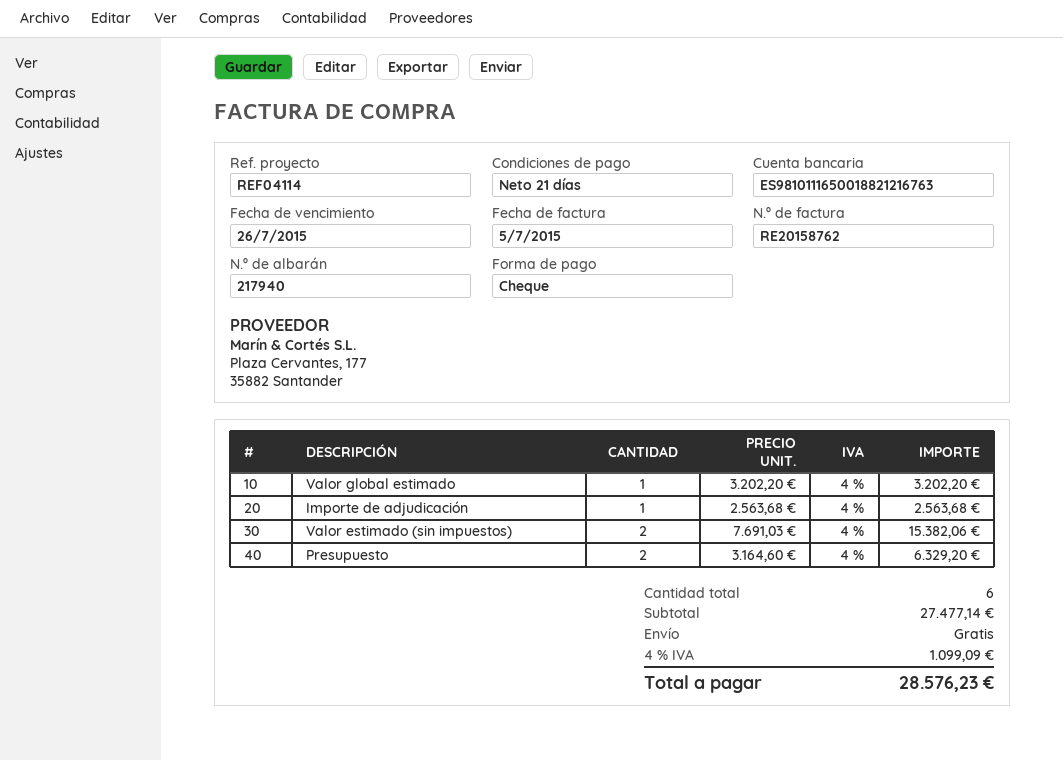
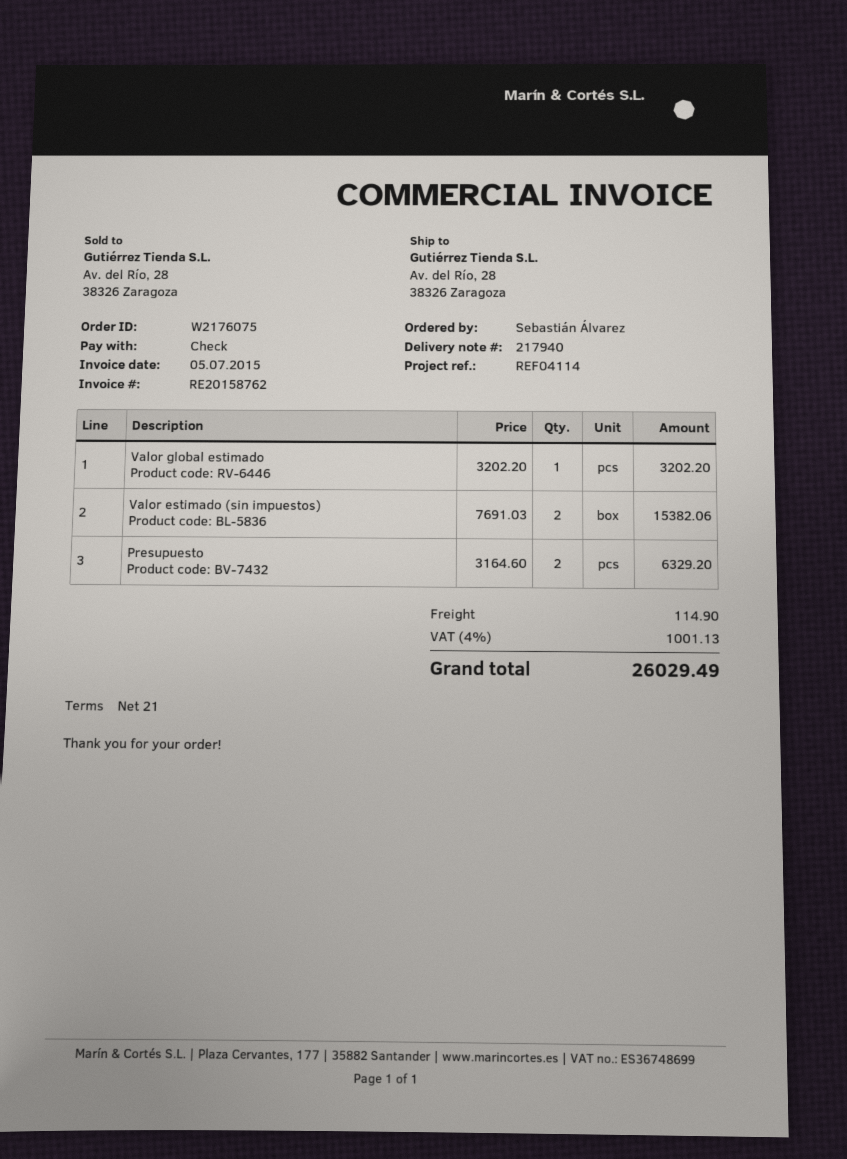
Importe de adjudicación: 1 x 2563.68 = 2563.68 -> none
shipping: 0.00 -> 114.90
tax: 4% = 1099.09 -> 4% = 1001.13
total: 28576.23 -> 26029.49

